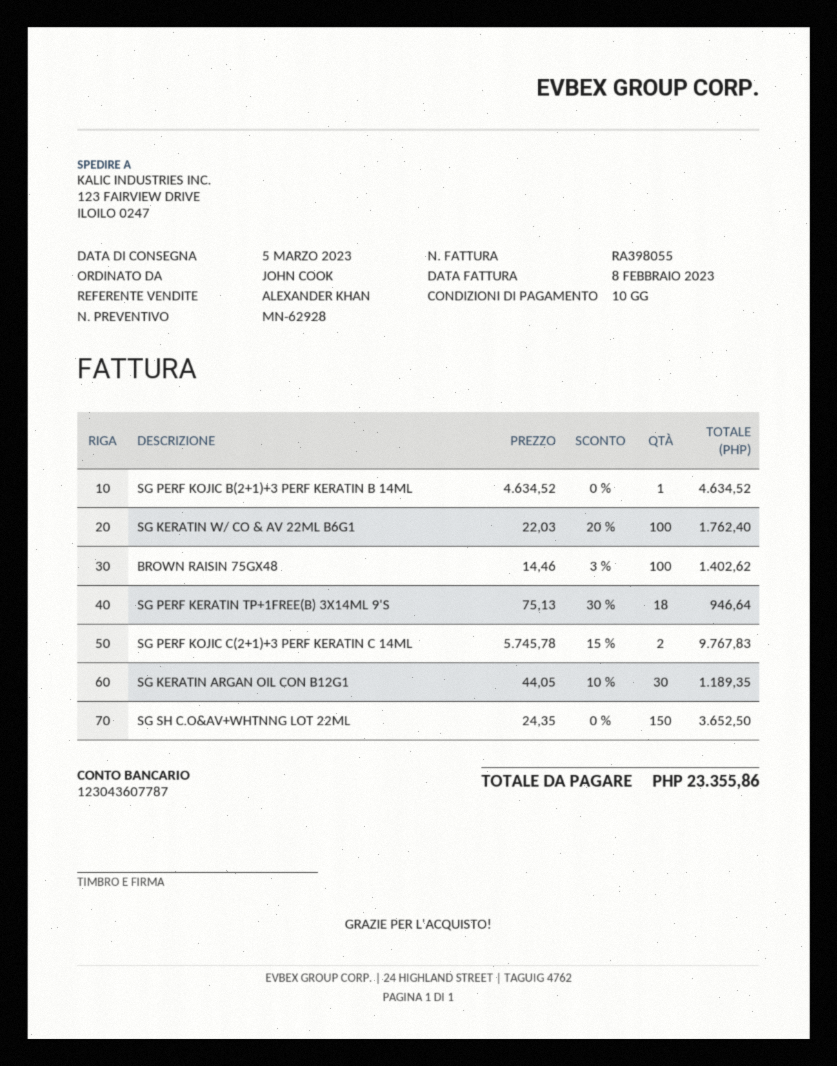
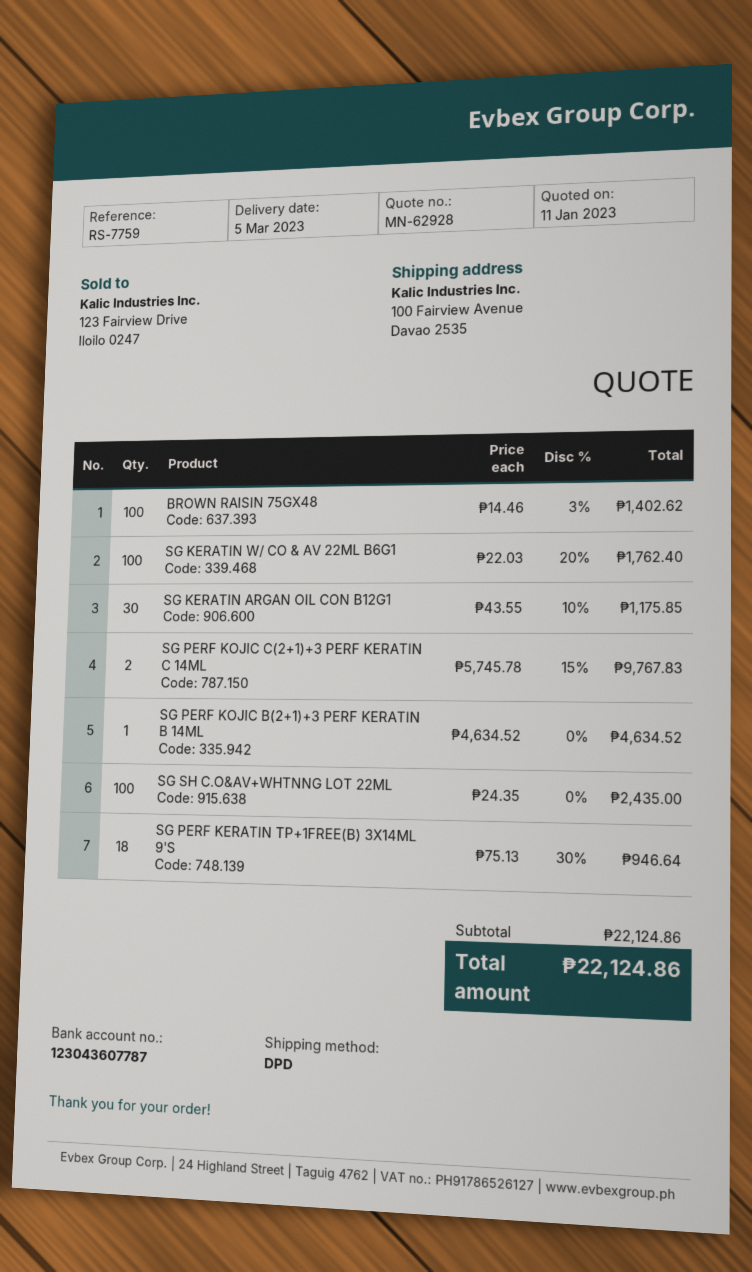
ship to: 123 FAIRVIEW DRIVE, ILOILO 0247 -> 100 Fairview Avenue, Davao 2535
SG KERATIN ARGAN OIL CON B12G1: 30 x 44.05 - 10% = 1189.35 -> 30 x 43.55 - 10% = 1175.85
SG SH C.O&AV+WHTNNG LOT 22ML: 150 x 24.35 = 3652.50 -> 100 x 24.35 = 2435.00
total: 23355.86 -> 22124.86

